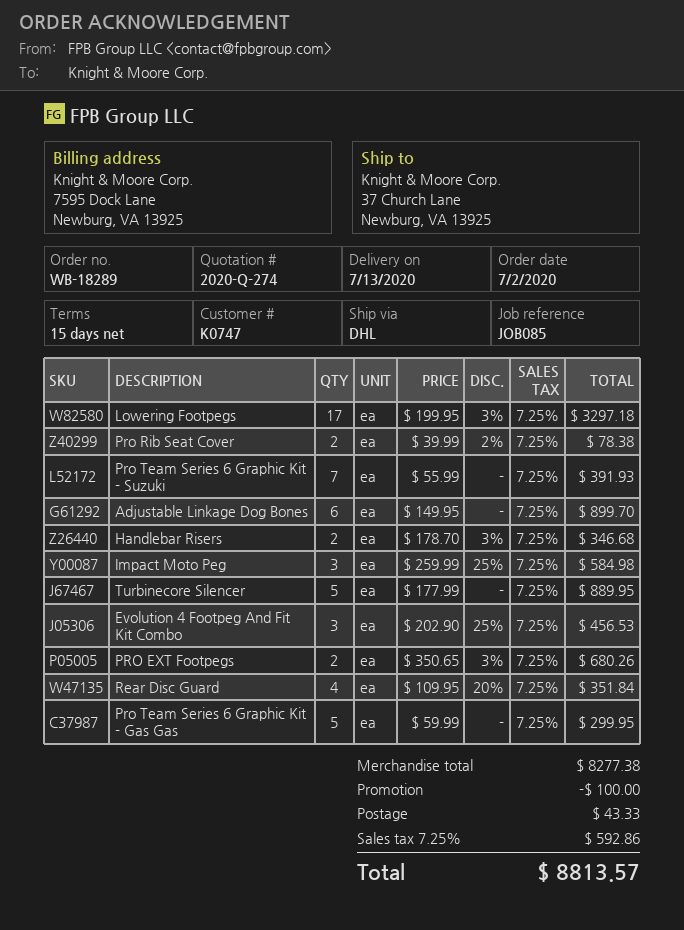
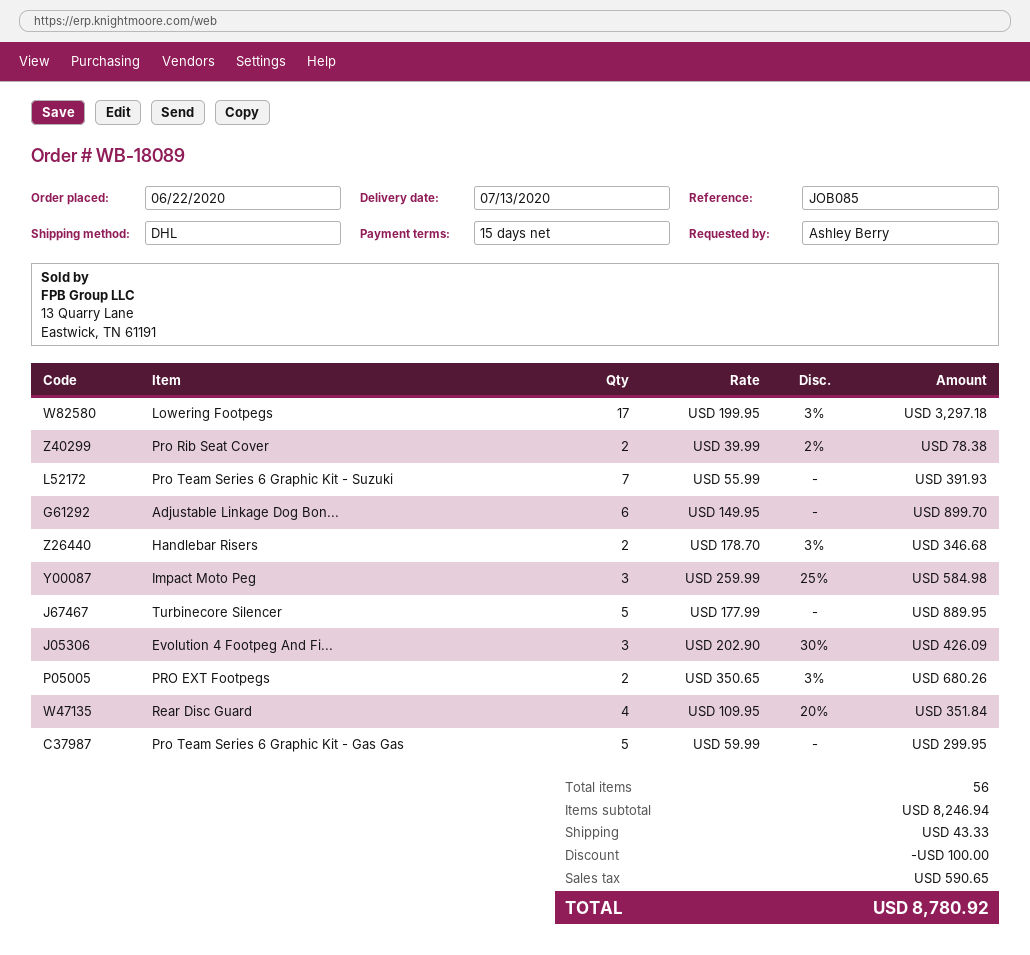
order number: WB-18289 -> WB-18089
order date: 2020-07-02 -> 2020-06-22
Evolution 4 Footpeg And Fit Kit Combo: 3 x 202.90 - 25% = 456.53 -> 3 x 202.90 - 30% = 426.09
subtotal: 8277.38 -> 8246.94
tax: 592.86 -> 590.65
total: 8813.57 -> 8780.92

